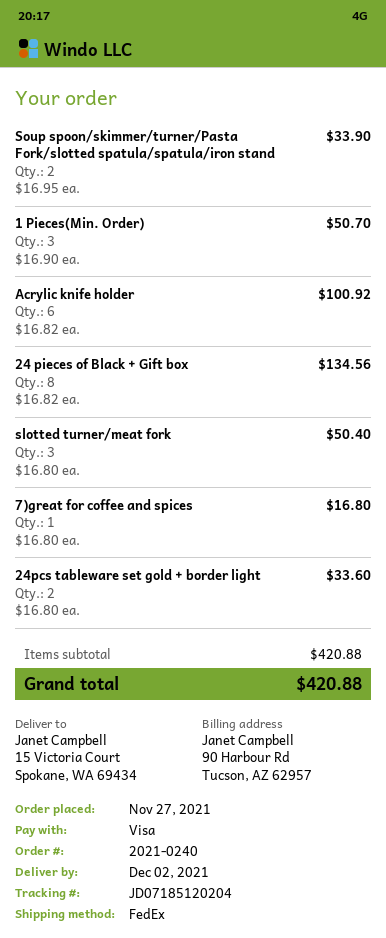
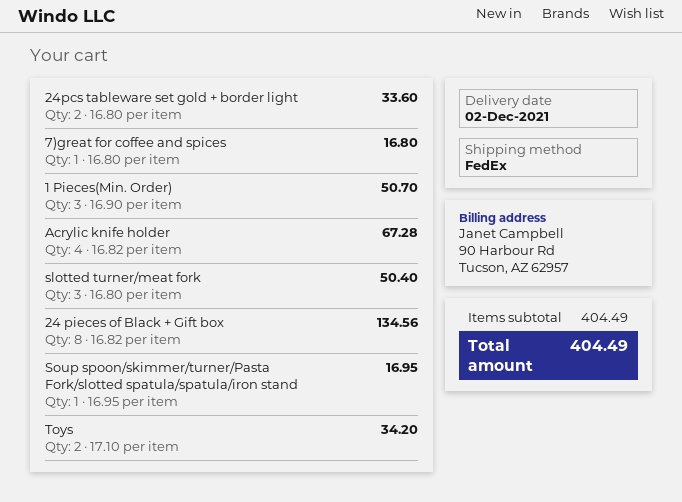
Soup spoon/skimmer/turner/Pasta Fork/slotted spatula/spatula/iron stand: 2 x 16.95 = 33.90 -> 1 x 16.95 = 16.95
Acrylic knife holder: 6 x 16.82 = 100.92 -> 4 x 16.82 = 67.28
Toys: none -> 2 x 17.10 = 34.20
subtotal: 420.88 -> 404.49
total: 420.88 -> 404.49

